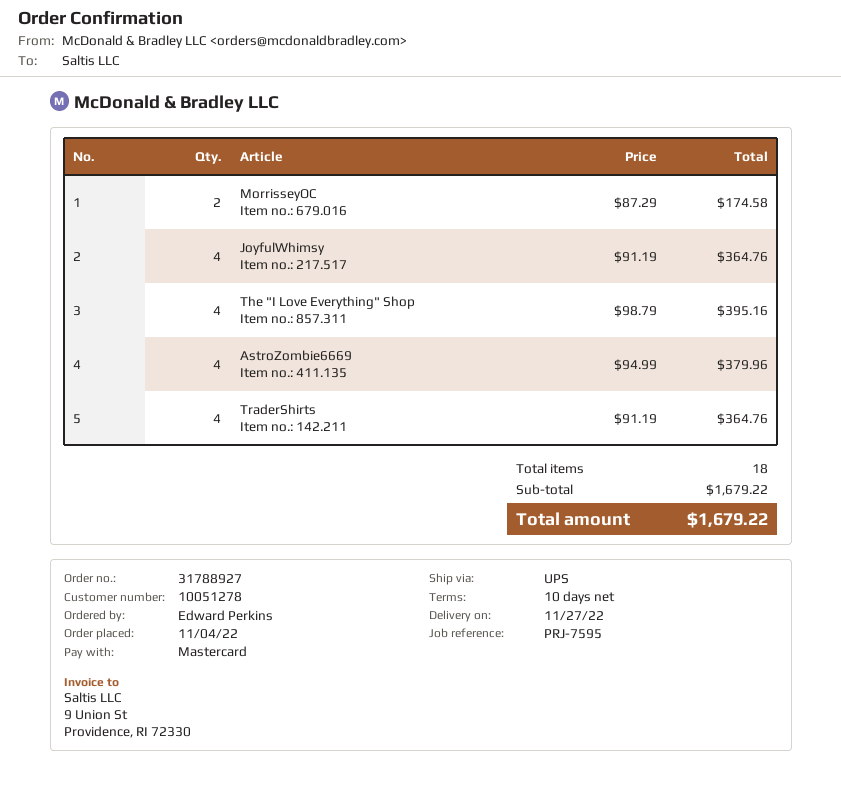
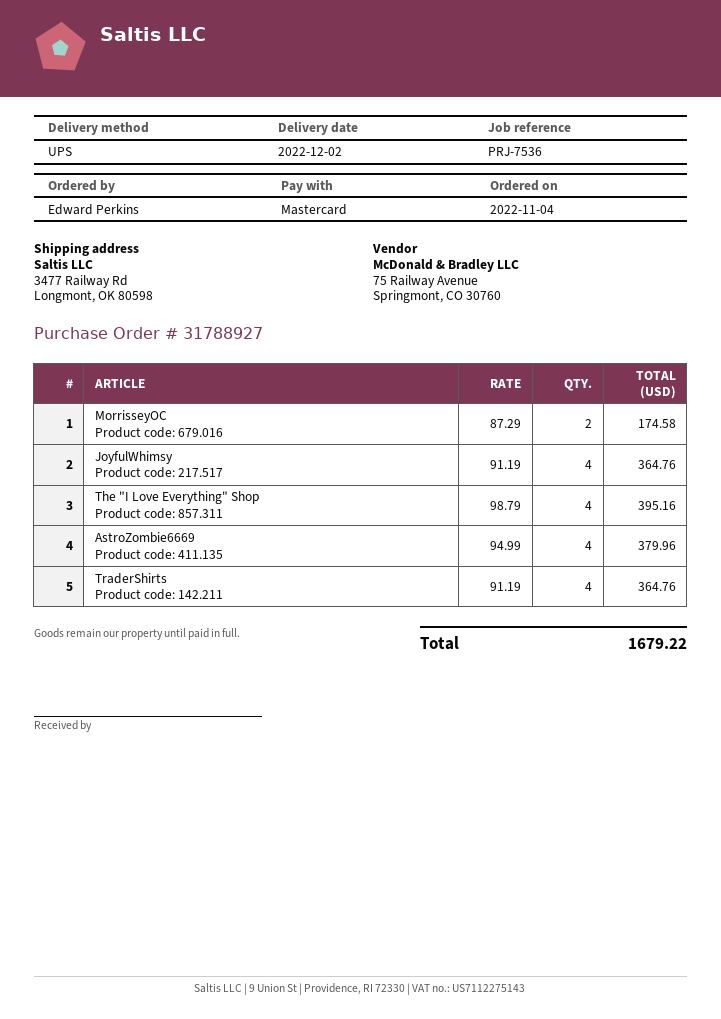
delivery date: 2022-11-27 -> 2022-12-02
reference: PRJ-7595 -> PRJ-7536

